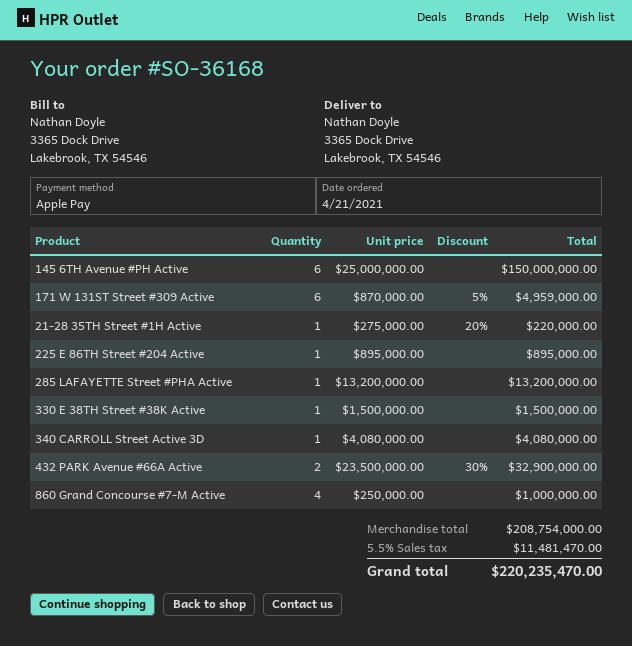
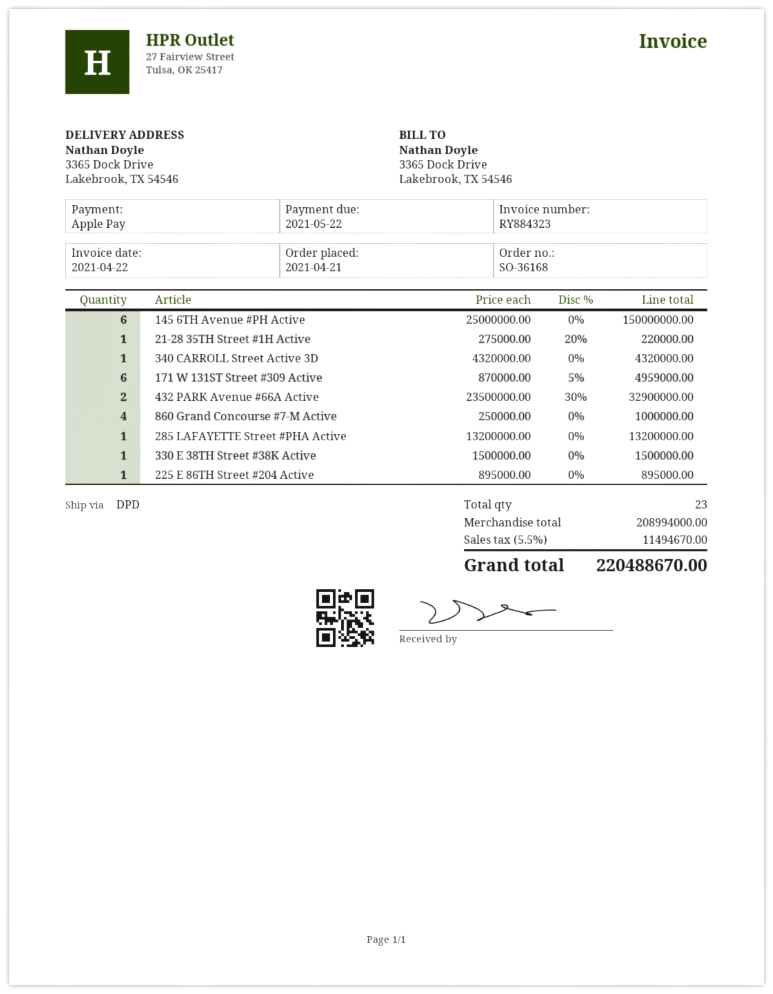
340 CARROLL Street Active 3D: 1 x 4080000.00 = 4080000.00 -> 1 x 4320000.00 = 4320000.00
subtotal: 208754000.00 -> 208994000.00
tax: 5.5% = 11481470.00 -> 5.5% = 11494670.00
total: 220235470.00 -> 220488670.00

